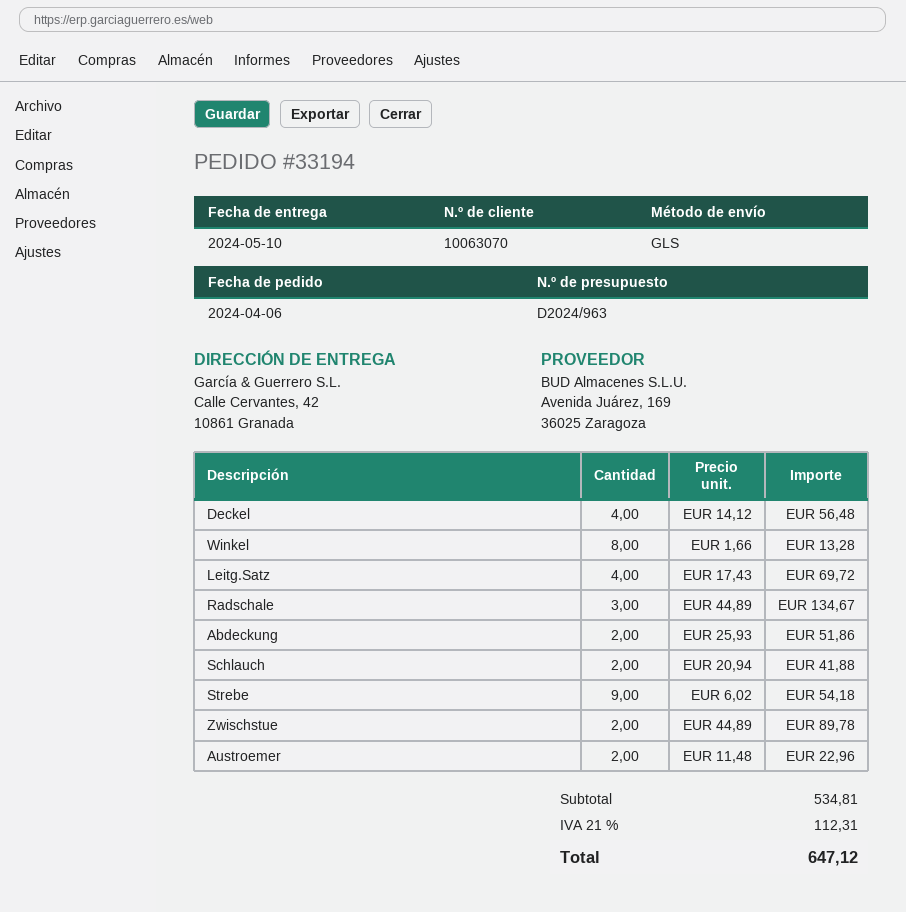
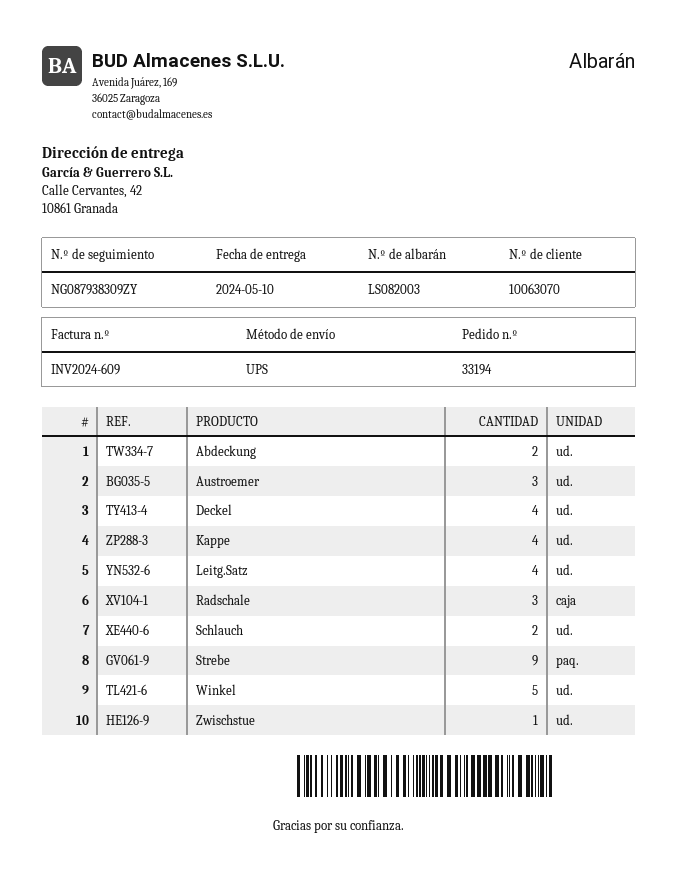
shipping method: GLS -> UPS
Winkel: 8 -> 5
Zwischstue: 2 -> 1
Austroemer: 2 -> 3
Kappe: none -> 4

